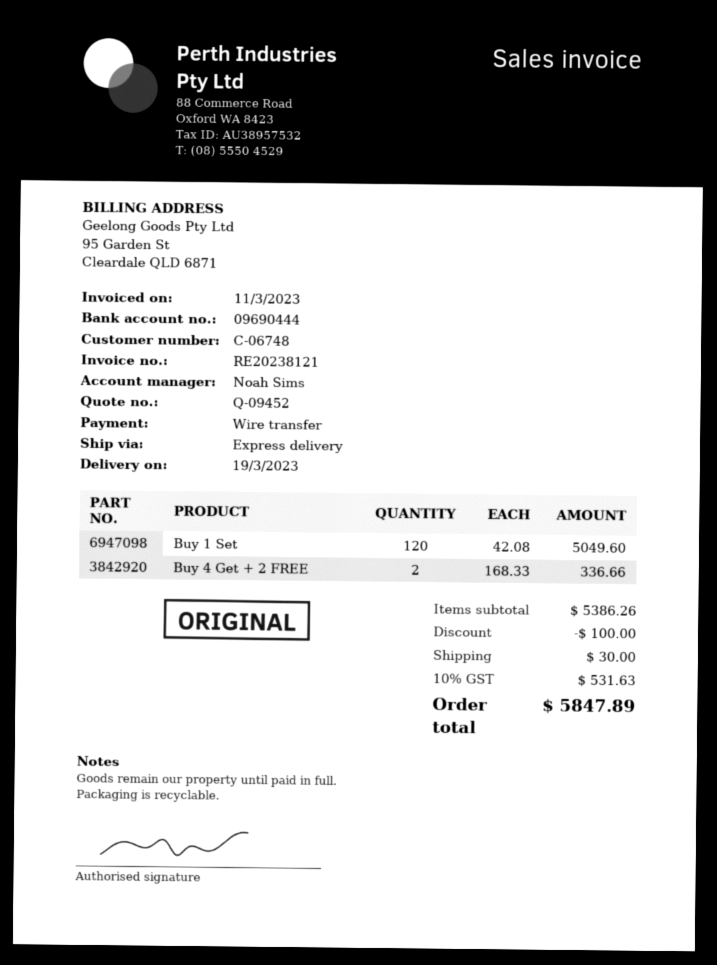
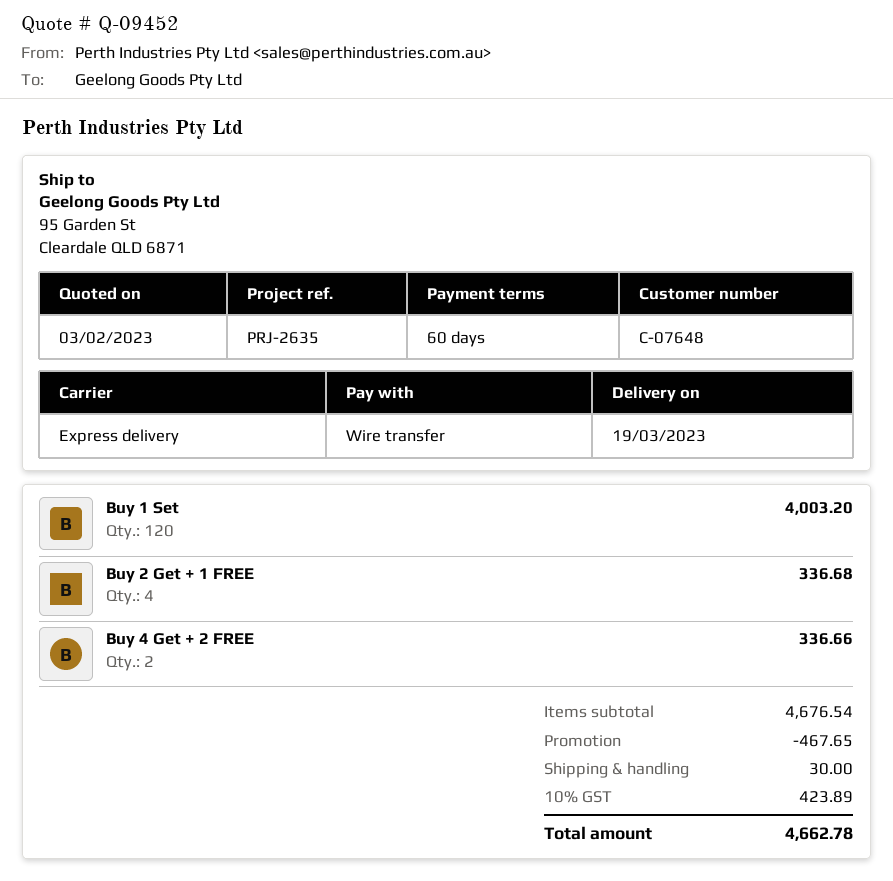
customer number: C-06748 -> C-07648
Buy 1 Set: 120 for 5049.60 -> 120 for 4003.20
Buy 2 Get + 1 FREE: none -> 4 for 336.68
subtotal: 5386.26 -> 4676.54
discount: 100.00 -> 467.65
tax: 10% = 531.63 -> 10% = 423.89
total: 5847.89 -> 4662.78

